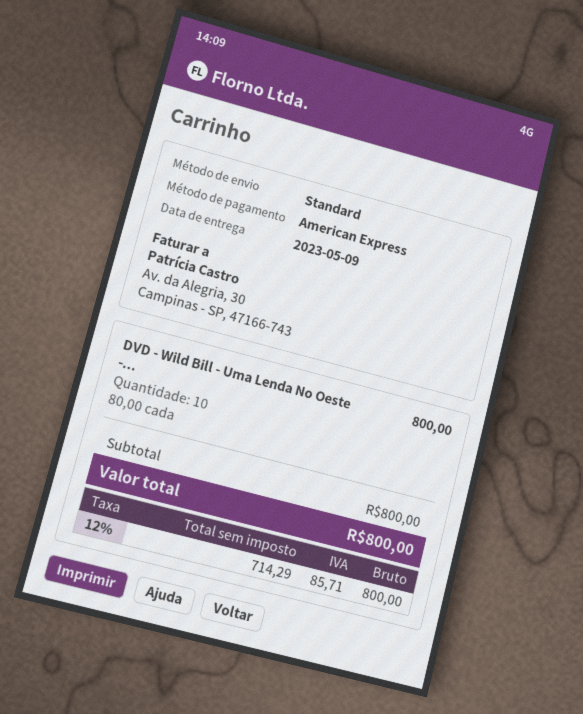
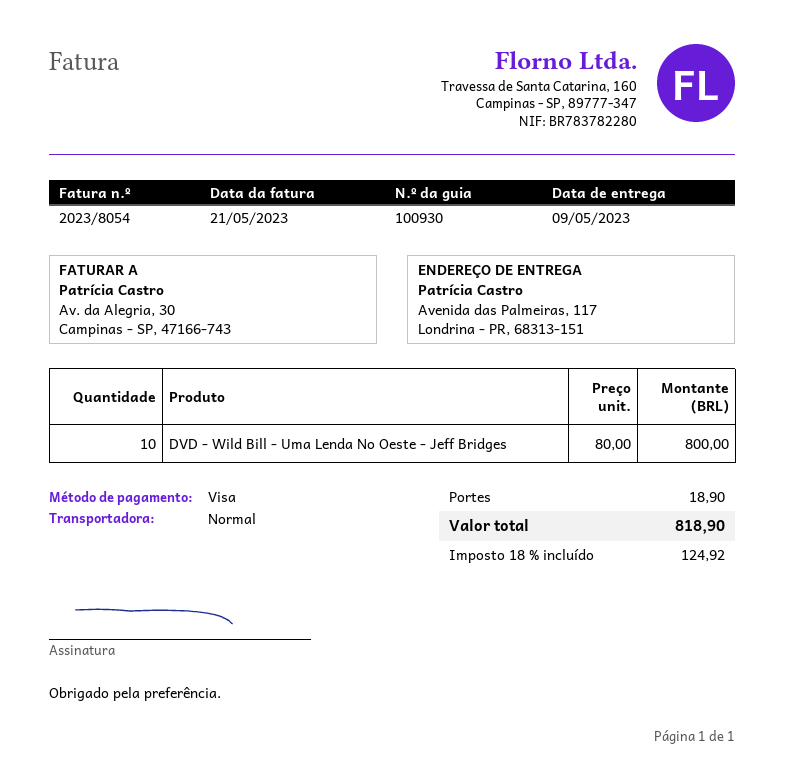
payment method: American Express -> Visa
shipping: none -> 18.90
tax: 12% = 85.71 -> 18% = 124.92
total: 800.00 -> 818.90

